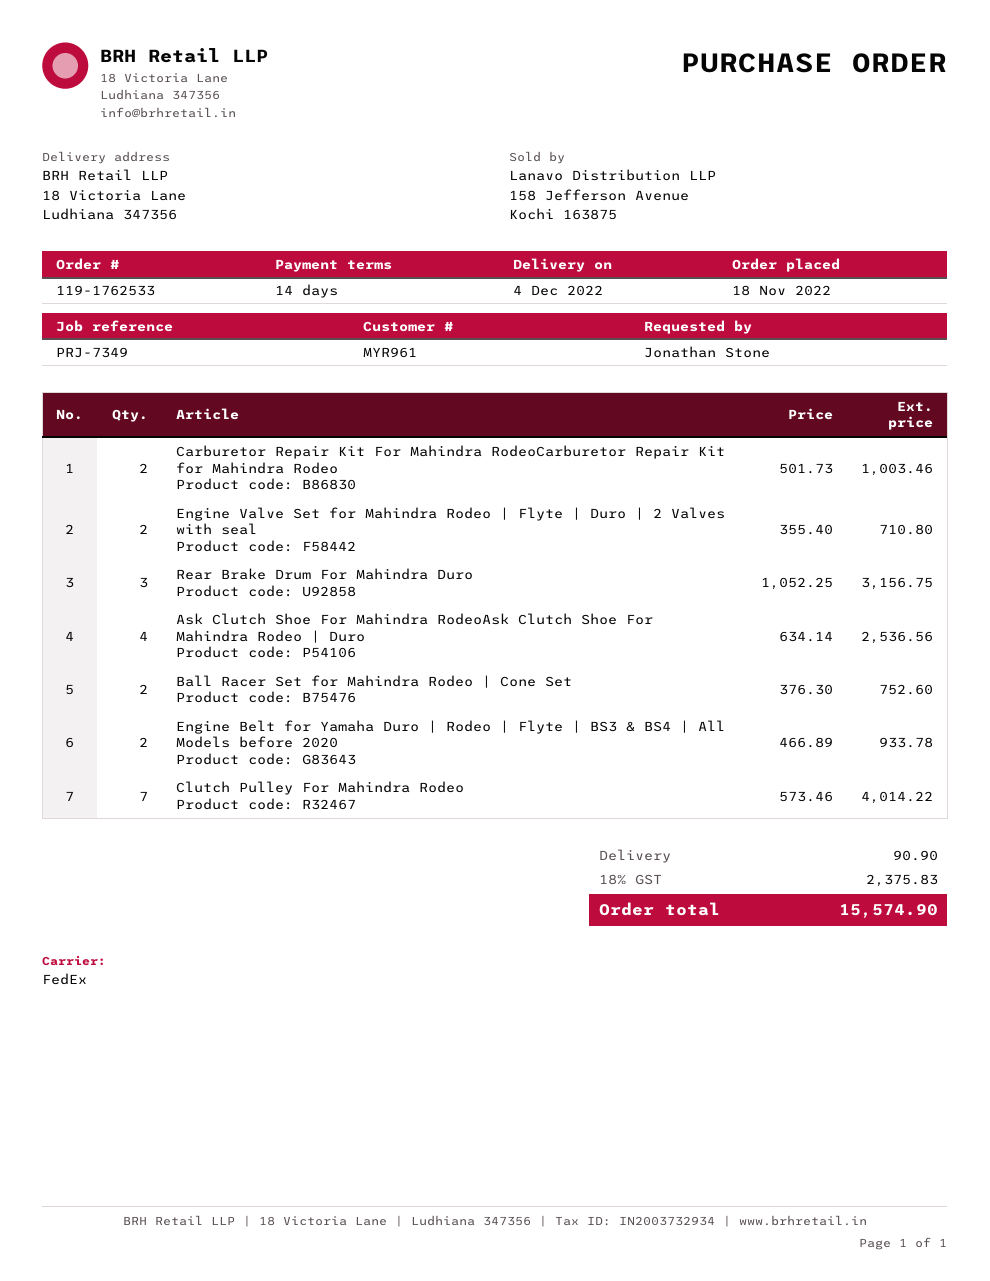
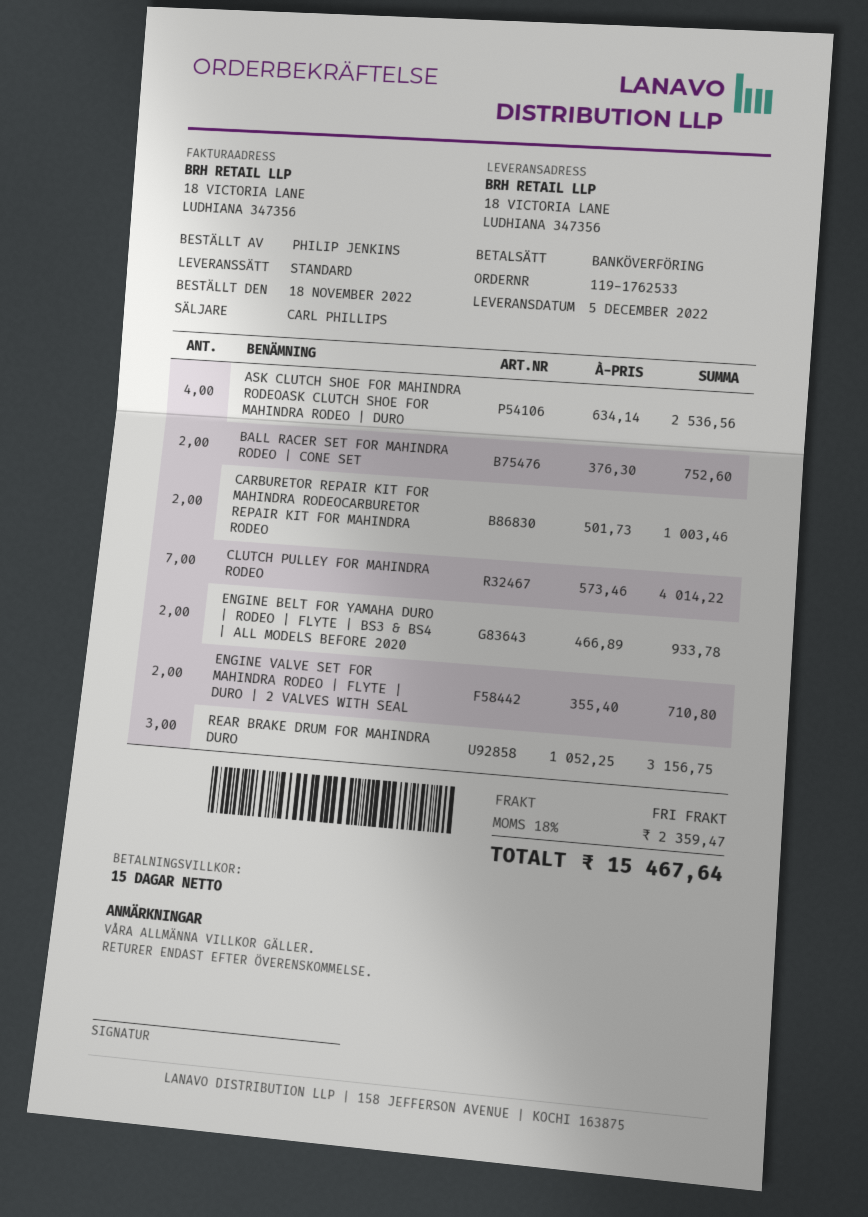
delivery date: 2022-12-04 -> 2022-12-05
payment terms: 14 days -> 15 days
ordered by: Jonathan Stone -> PHILIP JENKINS
shipping method: FedEx -> standard
shipping: 90.90 -> 0.00
tax: 18% = 2375.83 -> 18% = 2359.47
total: 15574.90 -> 15467.64

